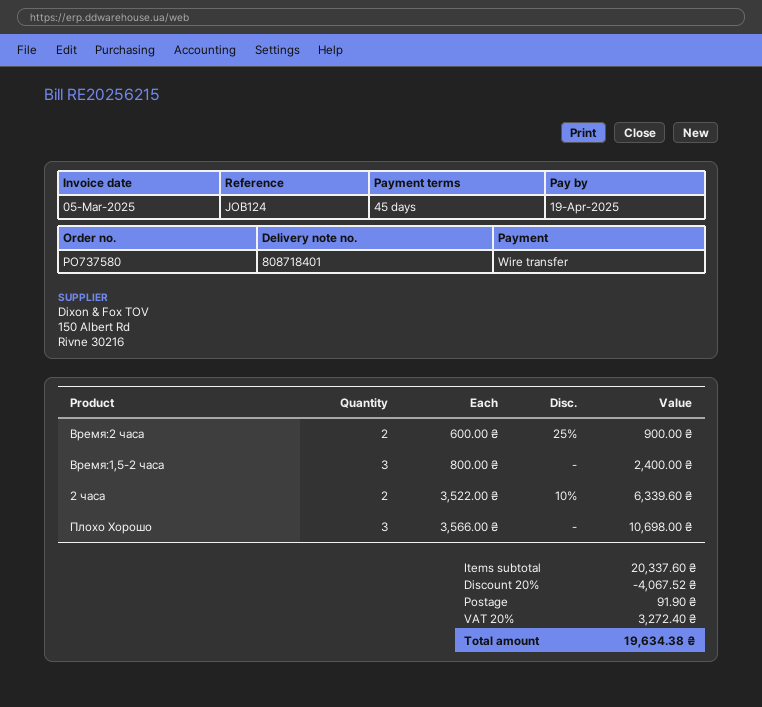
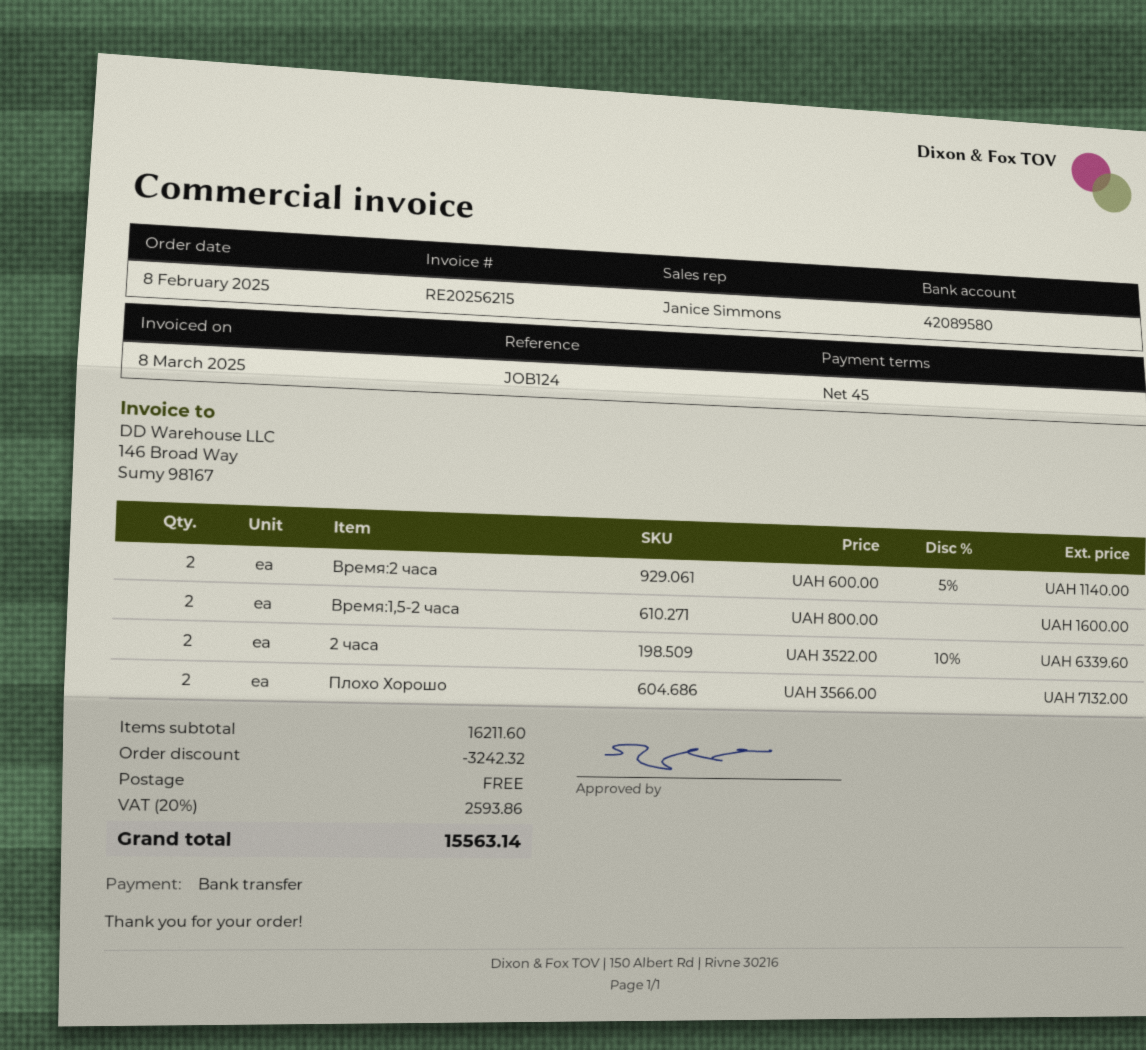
invoice date: 2025-03-05 -> 2025-03-08
Время:2 часа: 2 x 600.00 - 25% = 900.00 -> 2 x 600.00 - 5% = 1140.00
Время:1,5-2 часа: 3 x 800.00 = 2400.00 -> 2 x 800.00 = 1600.00
Плохо Хорошо: 3 x 3566.00 = 10698.00 -> 2 x 3566.00 = 7132.00
subtotal: 20337.60 -> 16211.60
discount: 4067.52 -> 3242.32
shipping: 91.90 -> 0.00
tax: 20% = 3272.40 -> 20% = 2593.86
total: 19634.38 -> 15563.14

